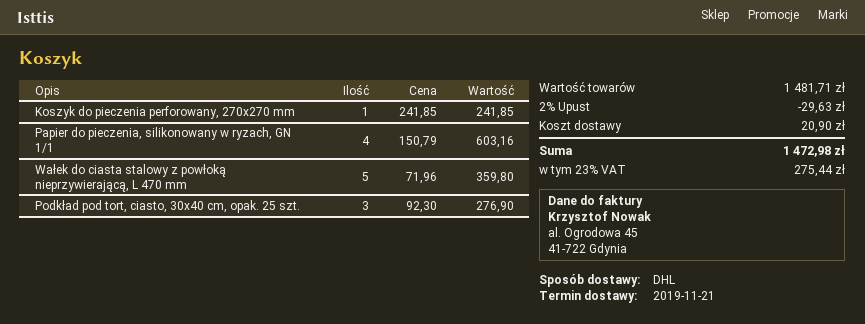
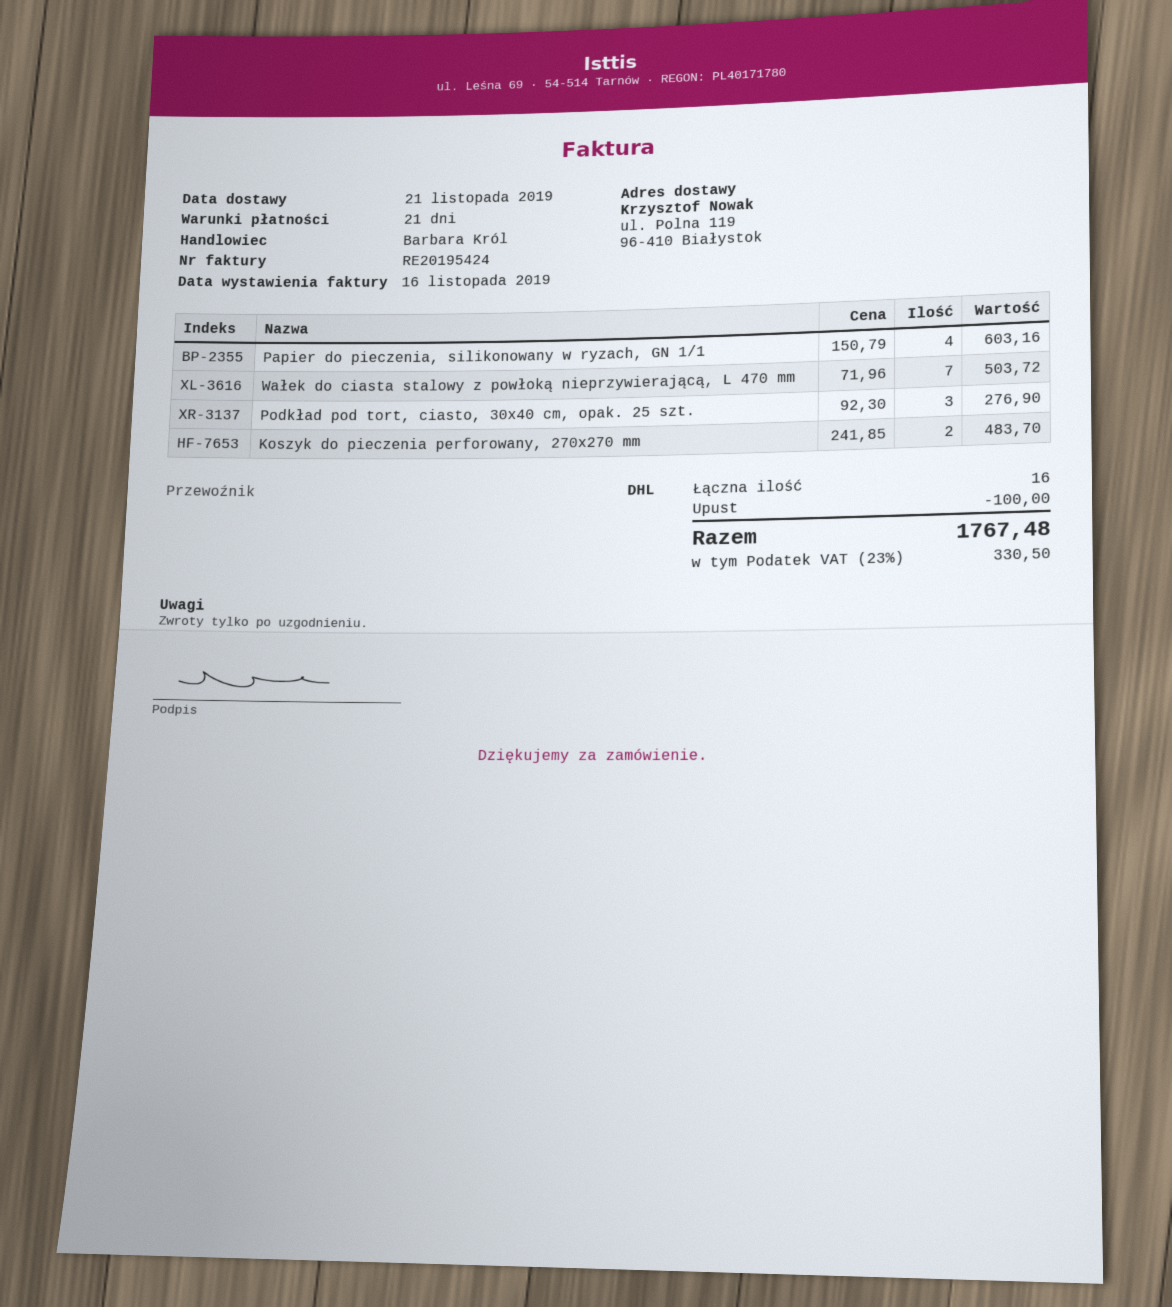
Koszyk do pieczenia perforowany, 270x270 mm: 1 x 241.85 = 241.85 -> 2 x 241.85 = 483.70
Wałek do ciasta stalowy z powłoką nieprzywierającą, L 470 mm: 5 x 71.96 = 359.80 -> 7 x 71.96 = 503.72
discount: 29.63 -> 100.00
shipping: 20.90 -> none
tax: 23% = 275.44 -> 23% = 330.50
total: 1472.98 -> 1767.48

